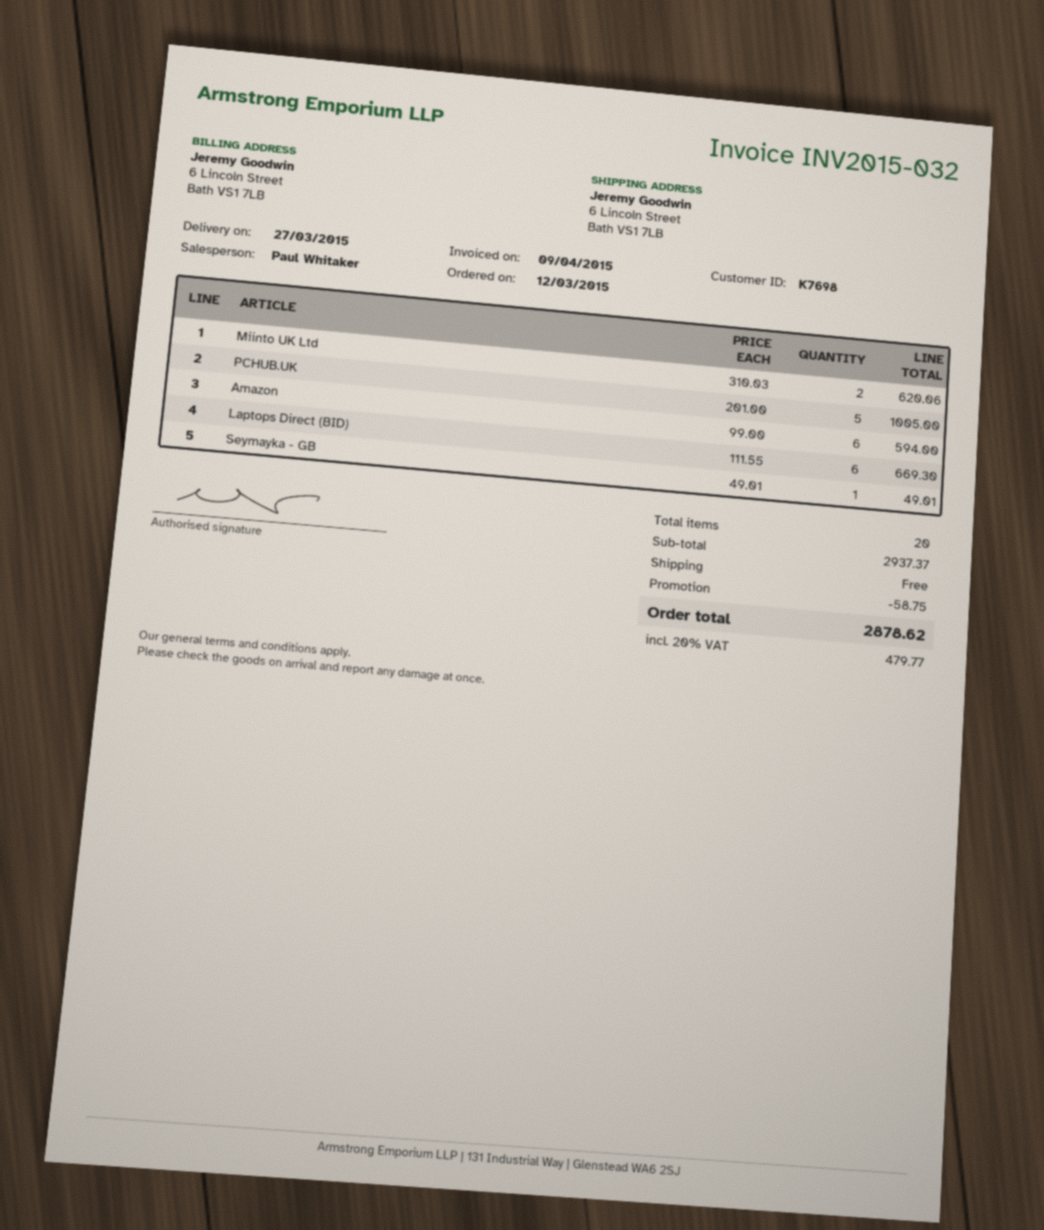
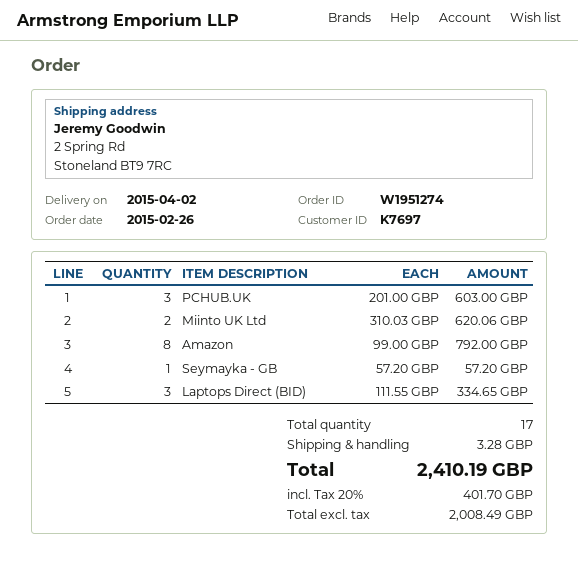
order date: 2015-03-12 -> 2015-02-26
delivery date: 2015-03-27 -> 2015-04-02
customer number: K7698 -> K7697
ship to: 6 Lincoln Street, Bath VS1 7LB -> 2 Spring Rd, Stoneland BT9 7RC
PCHUB.UK: 5 x 201.00 = 1005.00 -> 3 x 201.00 = 603.00
Amazon: 6 x 99.00 = 594.00 -> 8 x 99.00 = 792.00
Laptops Direct (BID): 6 x 111.55 = 669.30 -> 3 x 111.55 = 334.65
Seymayka - GB: 1 x 49.01 = 49.01 -> 1 x 57.20 = 57.20
total quantity: 20 -> 17
discount: 58.75 -> none
shipping: 0.00 -> 3.28
tax: 20% = 479.77 -> 20% = 401.70
total: 2878.62 -> 2410.19

